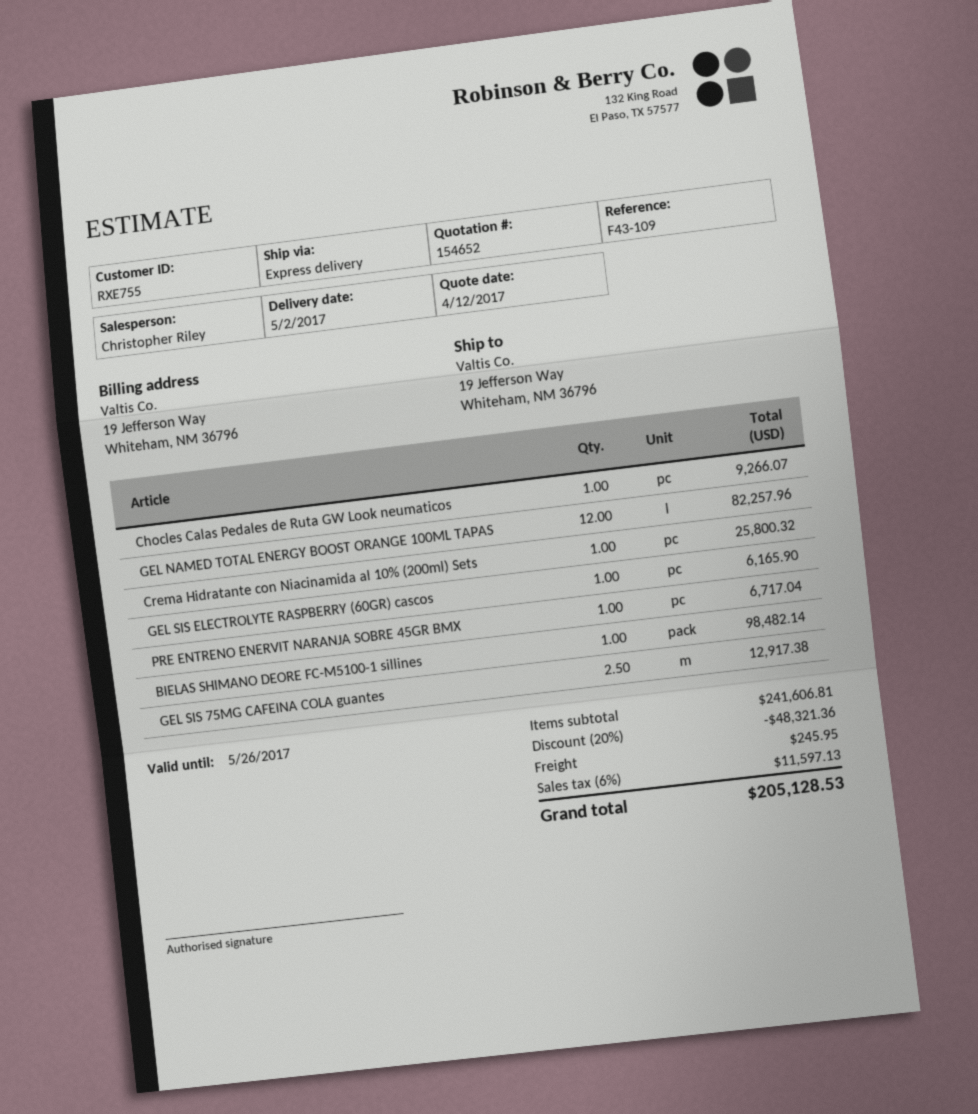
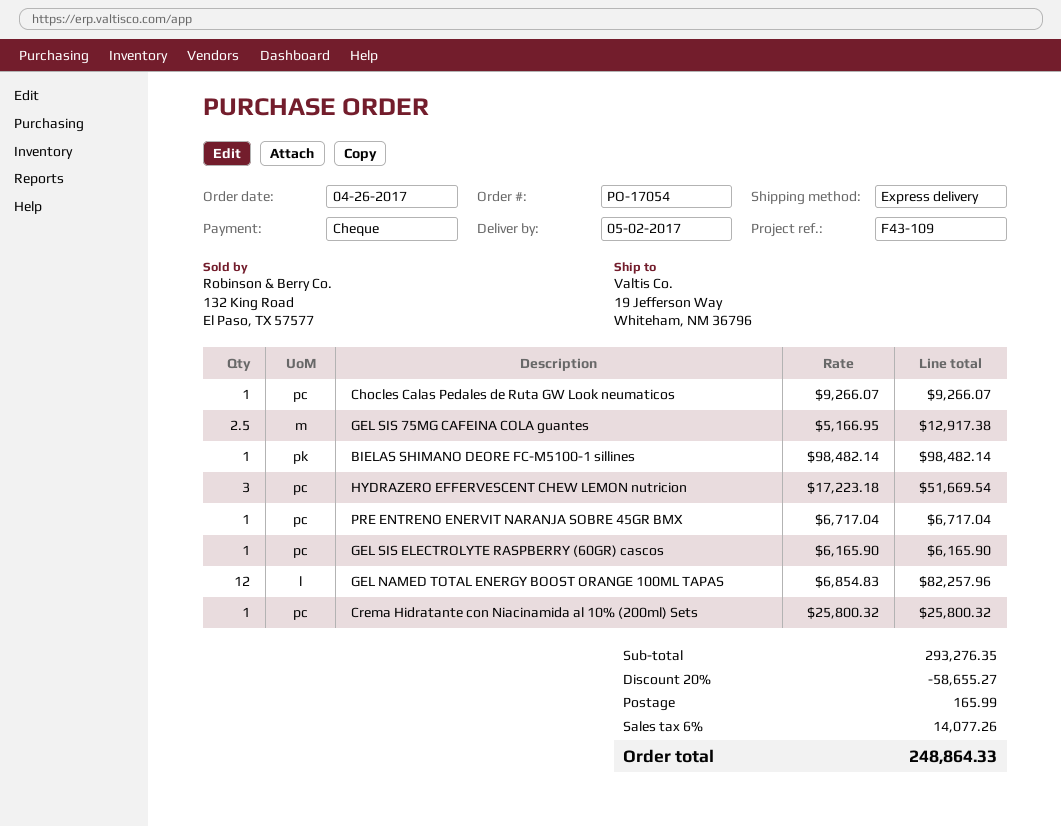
HYDRAZERO EFFERVESCENT CHEW LEMON nutricion: none -> 3 for 51669.54
subtotal: 241606.81 -> 293276.35
discount: 20% = 48321.36 -> 20% = 58655.27
shipping: 245.95 -> 165.99
tax: 6% = 11597.13 -> 6% = 14077.26
total: 205128.53 -> 248864.33

